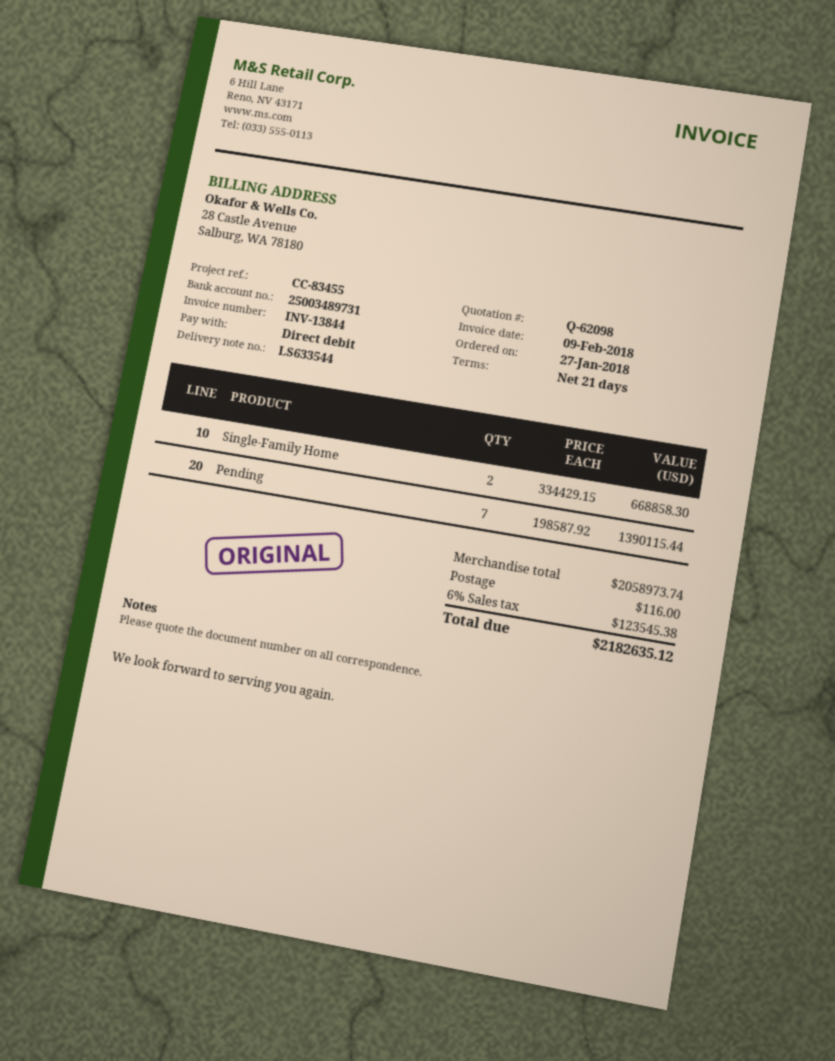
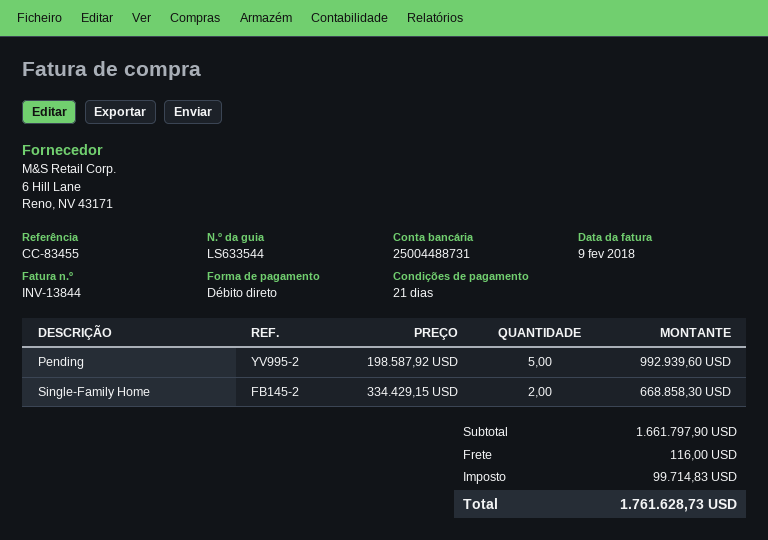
bank account: 25003489731 -> 25004488731
Pending: 7 x 198587.92 = 1390115.44 -> 5 x 198587.92 = 992939.60
subtotal: 2058973.74 -> 1661797.90
tax: 123545.38 -> 99714.83
total: 2182635.12 -> 1761628.73

